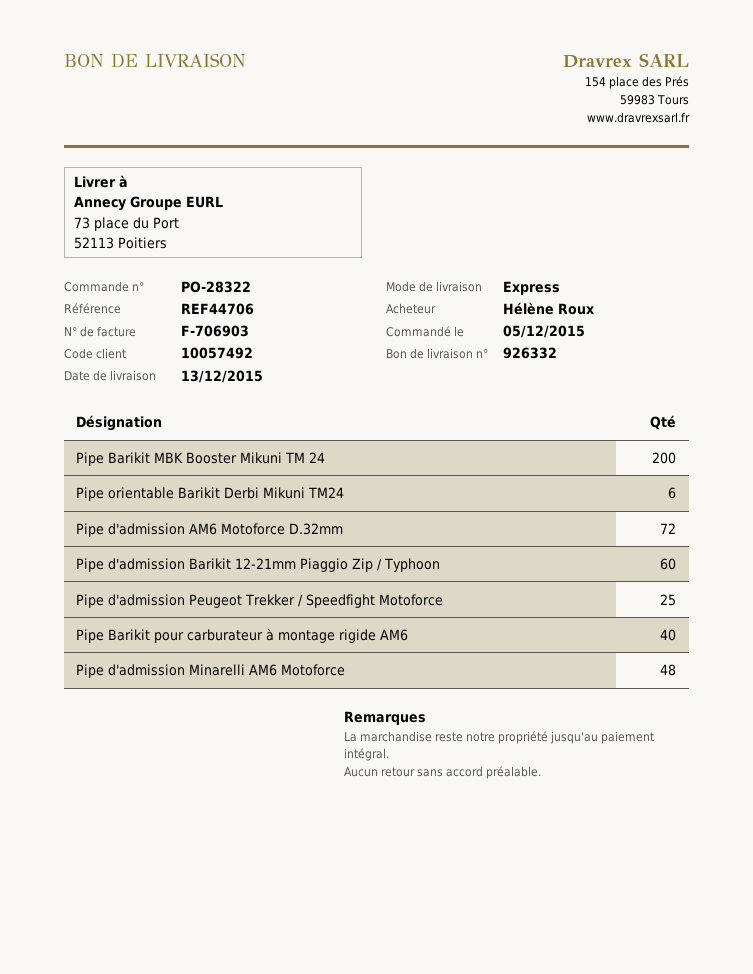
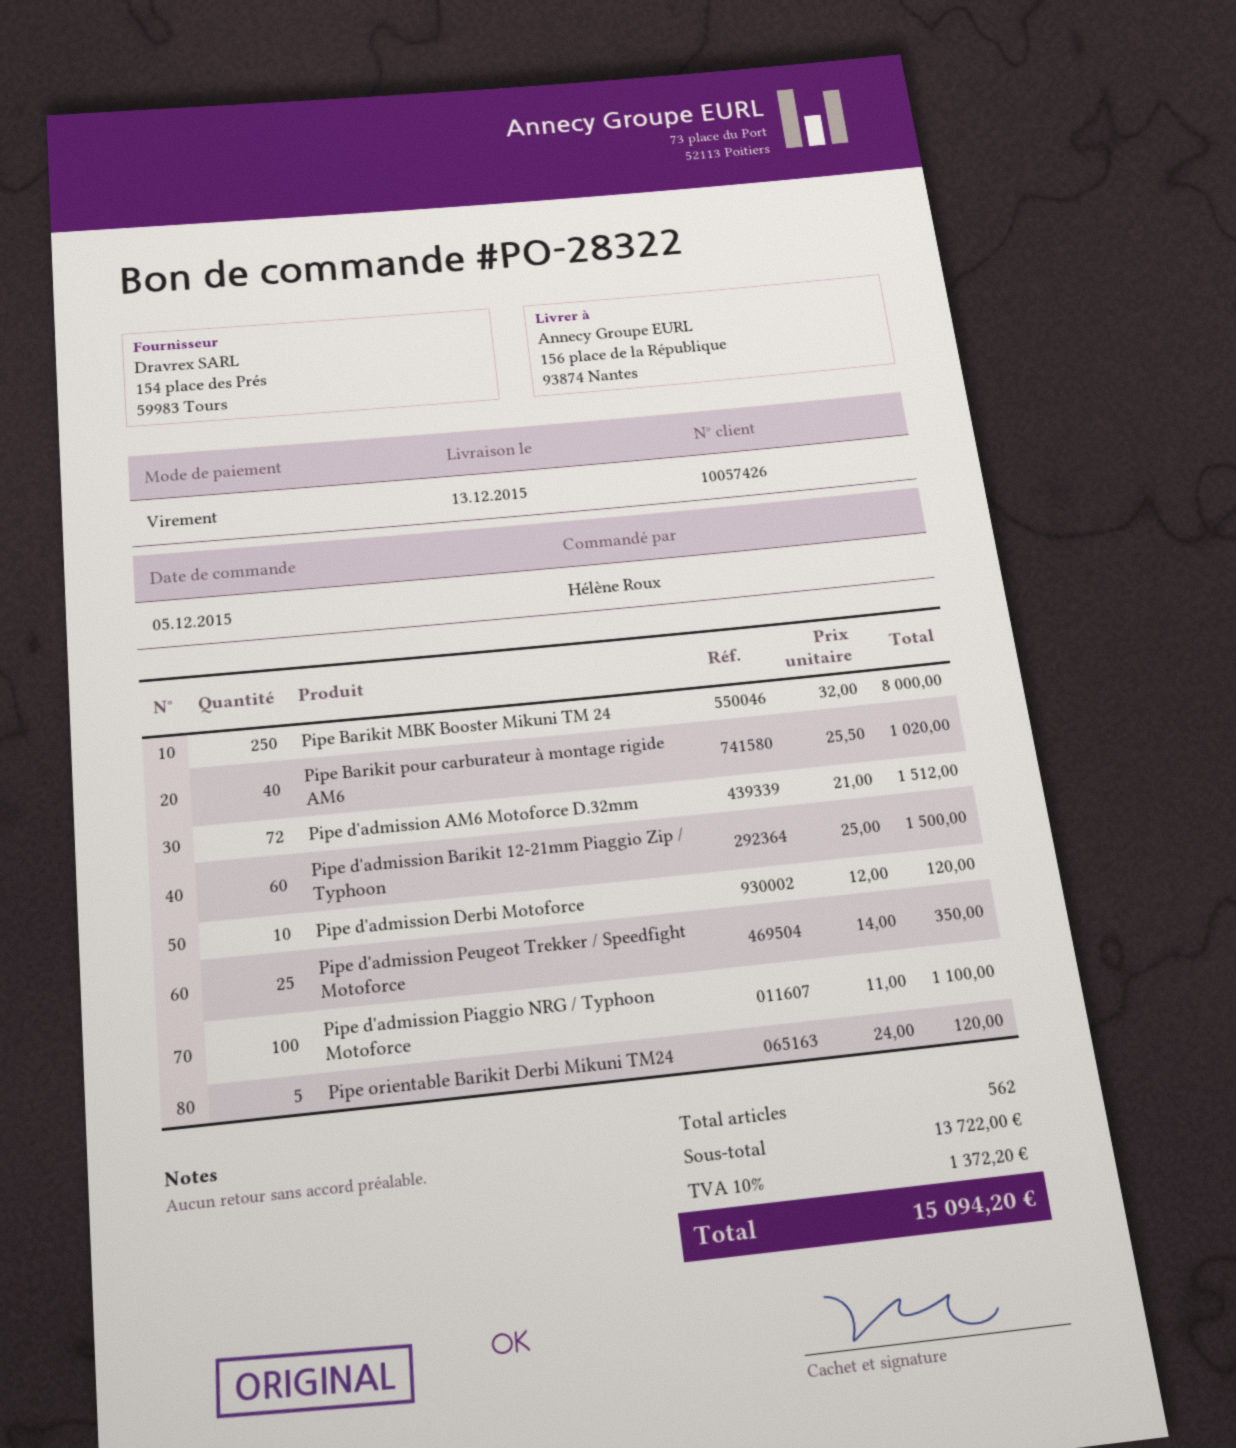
customer number: 10057492 -> 10057426
ship to: 73 place du Port, 52113 Poitiers -> 156 place de la République, 93874 Nantes
Pipe Barikit MBK Booster Mikuni TM 24: 200 -> 250
Pipe orientable Barikit Derbi Mikuni TM24: 6 -> 5
Pipe d'admission Minarelli AM6 Motoforce: 48 -> none
Pipe d'admission Derbi Motoforce: none -> 10
Pipe d'admission Piaggio NRG / Typhoon Motoforce: none -> 100

